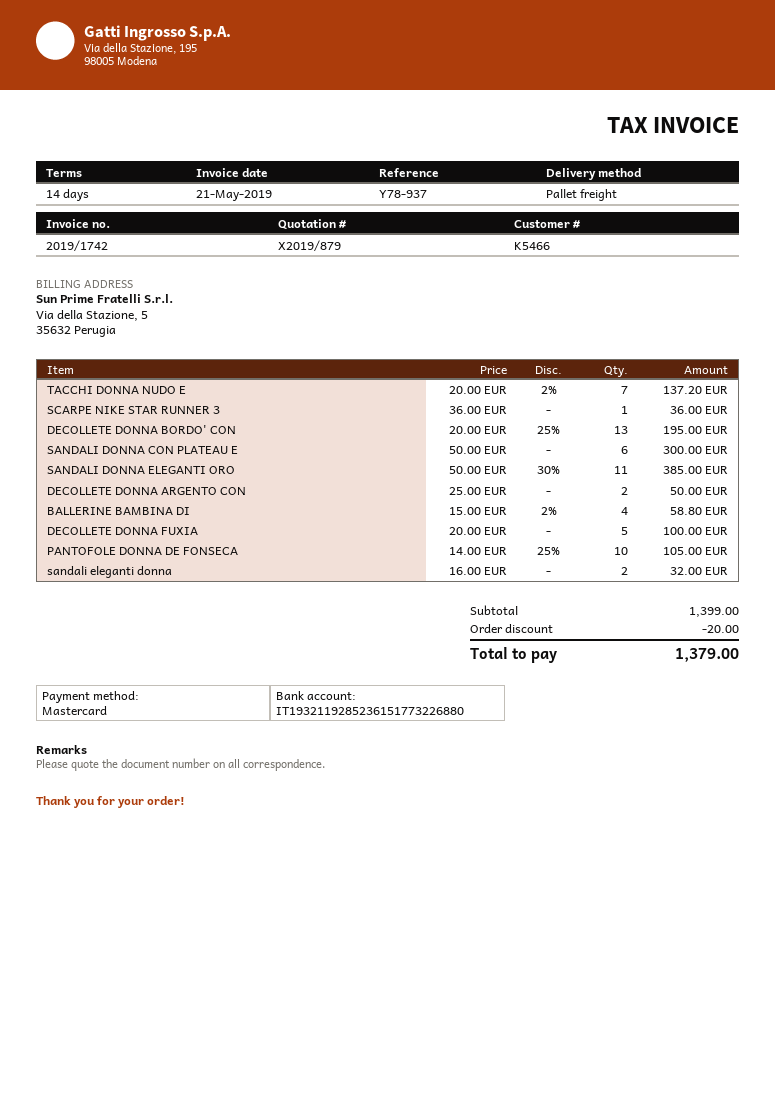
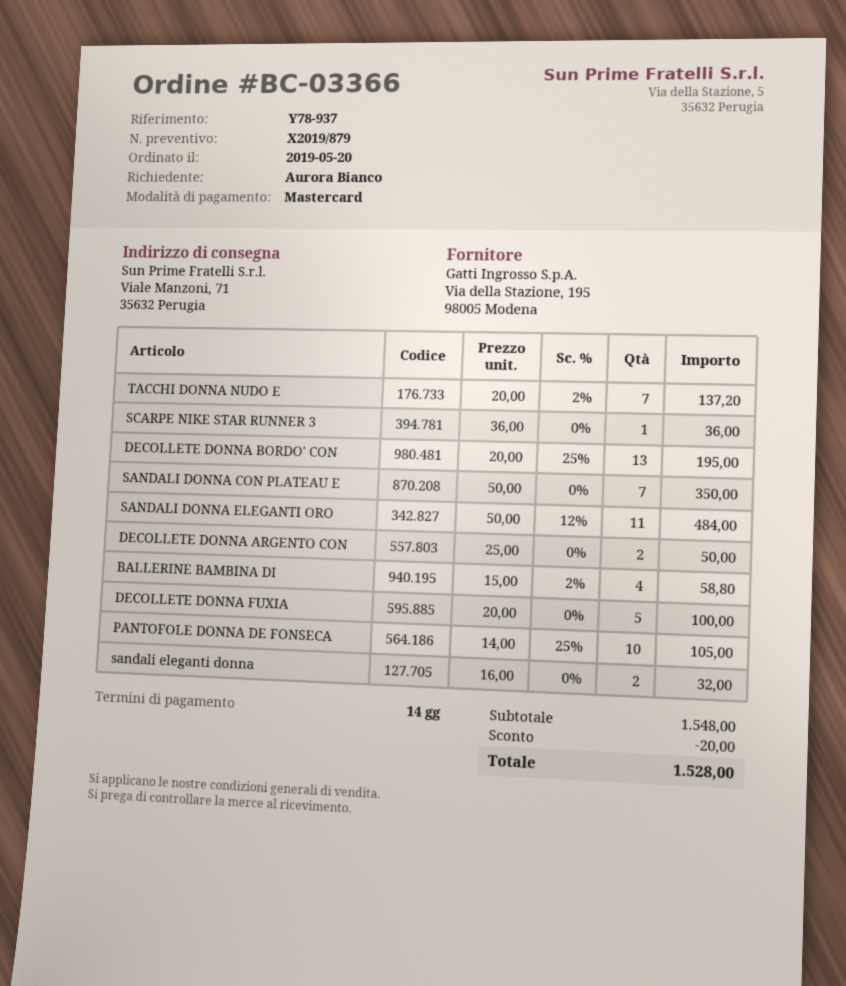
SANDALI DONNA CON PLATEAU E: 6 x 50.00 = 300.00 -> 7 x 50.00 = 350.00
SANDALI DONNA ELEGANTI ORO: 11 x 50.00 - 30% = 385.00 -> 11 x 50.00 - 12% = 484.00
subtotal: 1399.00 -> 1548.00
total: 1379.00 -> 1528.00

